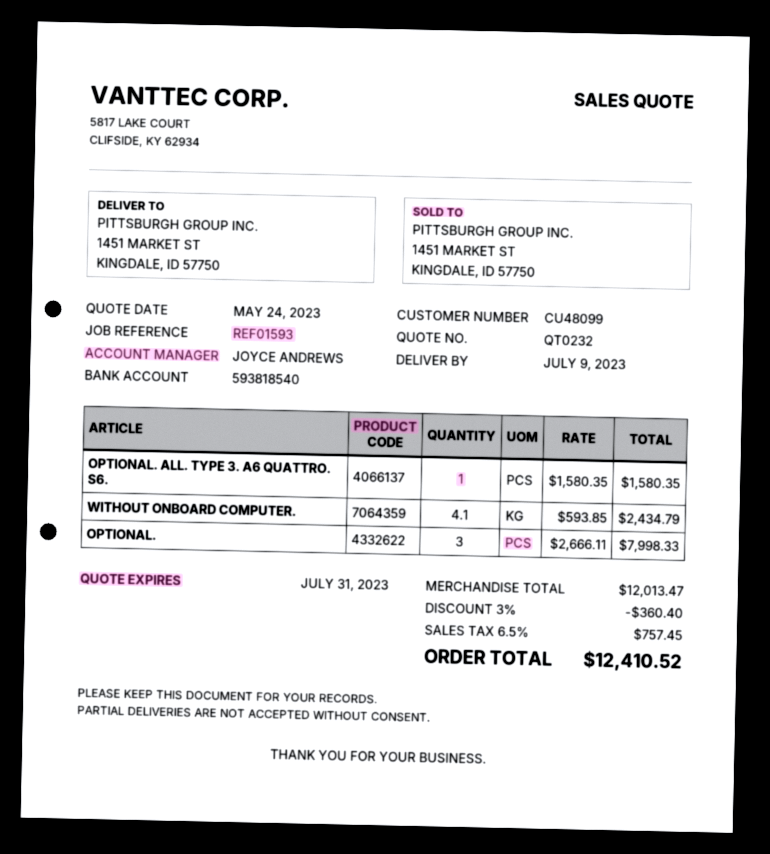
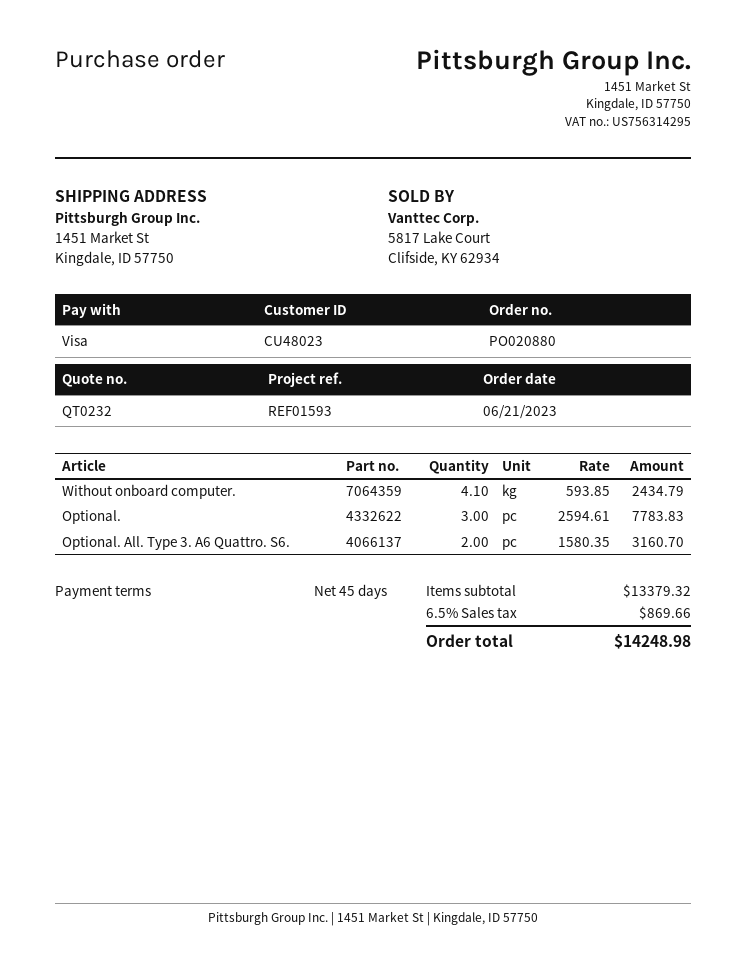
customer number: CU48099 -> CU48023
OPTIONAL. ALL. TYPE 3. A6 QUATTRO. S6.: 1 x 1580.35 = 1580.35 -> 2 x 1580.35 = 3160.70
OPTIONAL.: 3 x 2666.11 = 7998.33 -> 3 x 2594.61 = 7783.83
subtotal: 12013.47 -> 13379.32
discount: 3% = 360.40 -> none
tax: 6.5% = 757.45 -> 6.5% = 869.66
total: 12410.52 -> 14248.98

